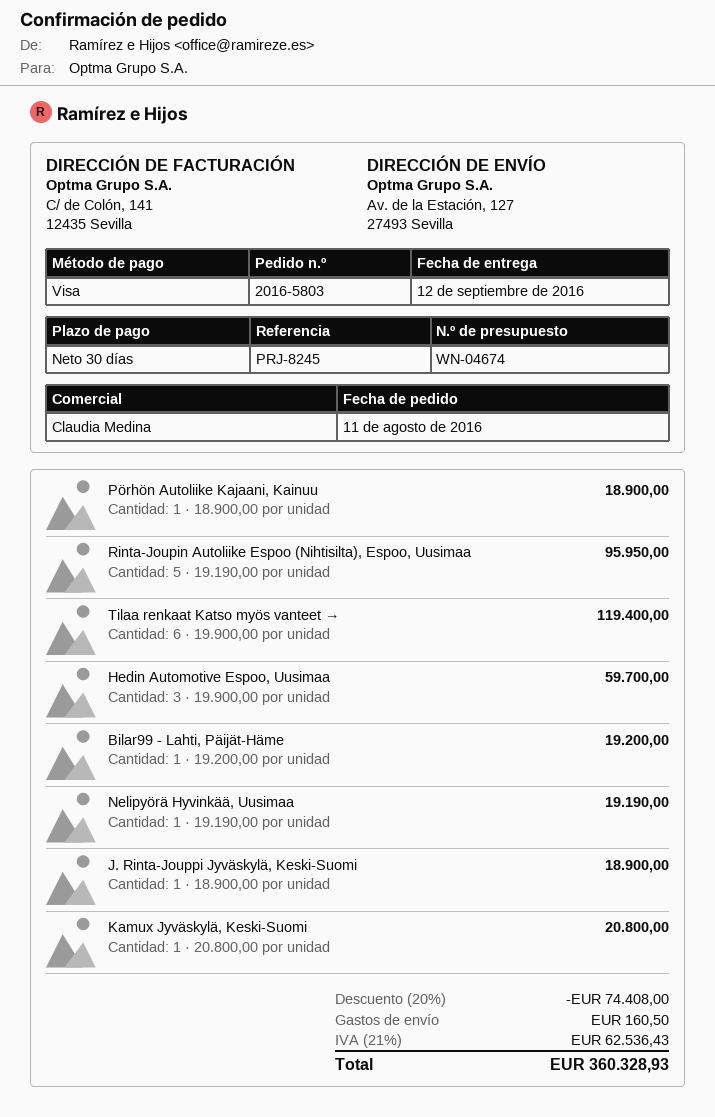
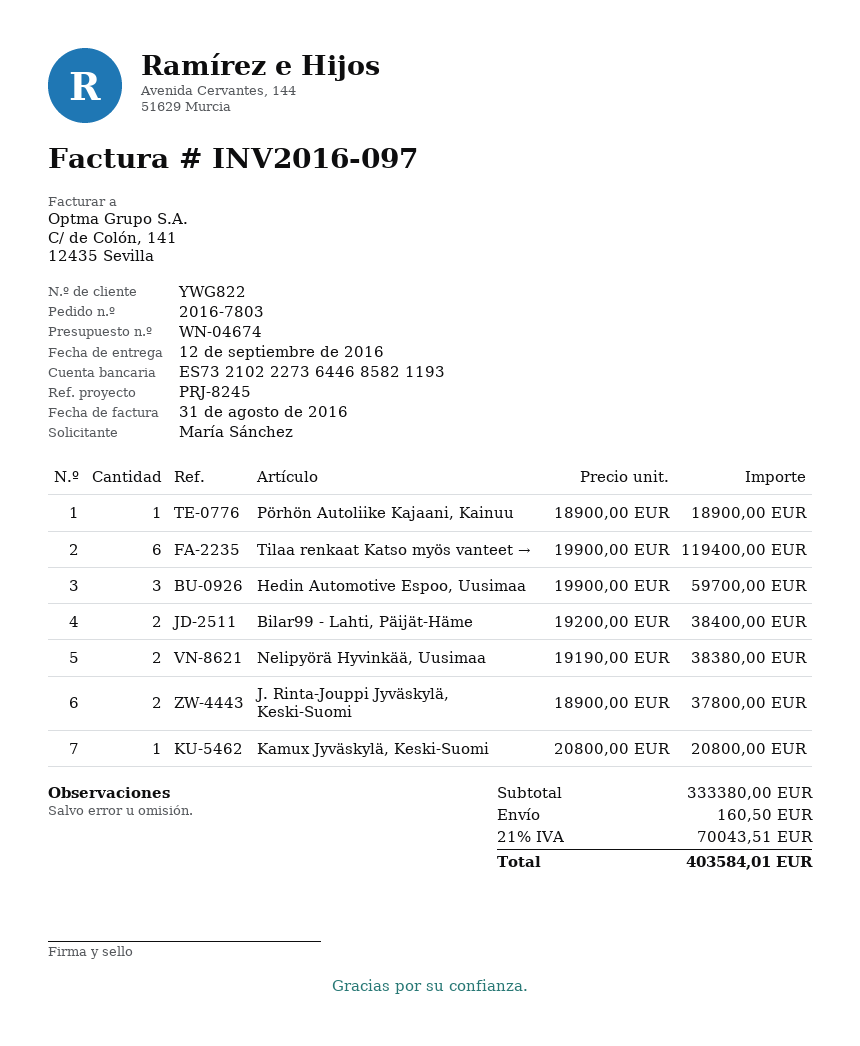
order number: 2016-5803 -> 2016-7803
Rinta-Joupin Autoliike Espoo (Nihtisilta), Espoo, Uusimaa: 5 x 19190.00 = 95950.00 -> none
Bilar99 - Lahti, Päijät-Häme: 1 x 19200.00 = 19200.00 -> 2 x 19200.00 = 38400.00
Nelipyörä Hyvinkää, Uusimaa: 1 x 19190.00 = 19190.00 -> 2 x 19190.00 = 38380.00
J. Rinta-Jouppi Jyväskylä, Keski-Suomi: 1 x 18900.00 = 18900.00 -> 2 x 18900.00 = 37800.00
discount: 20% = 74408.00 -> none
tax: 21% = 62536.43 -> 21% = 70043.51
total: 360328.93 -> 403584.01

